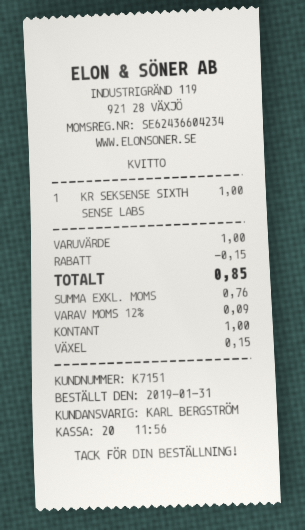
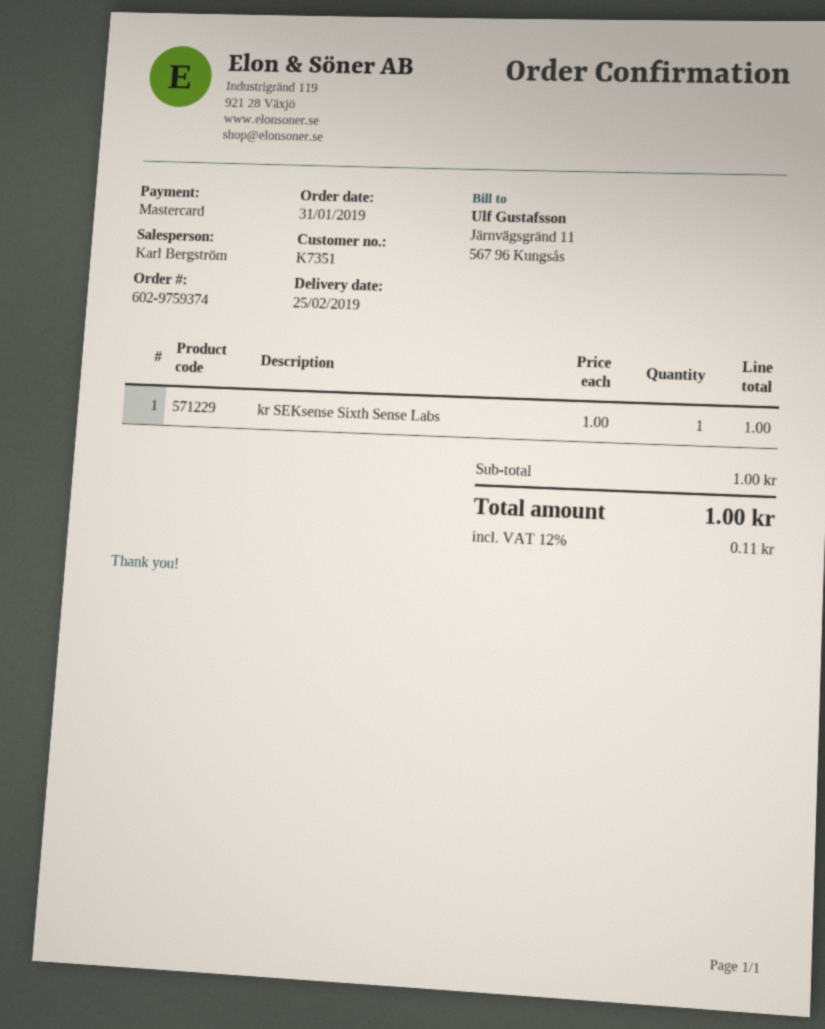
customer number: K7151 -> K7351
payment method: cash -> Mastercard
discount: 0.15 -> none
tax: 12% = 0.09 -> 12% = 0.11
total: 0.85 -> 1.00

